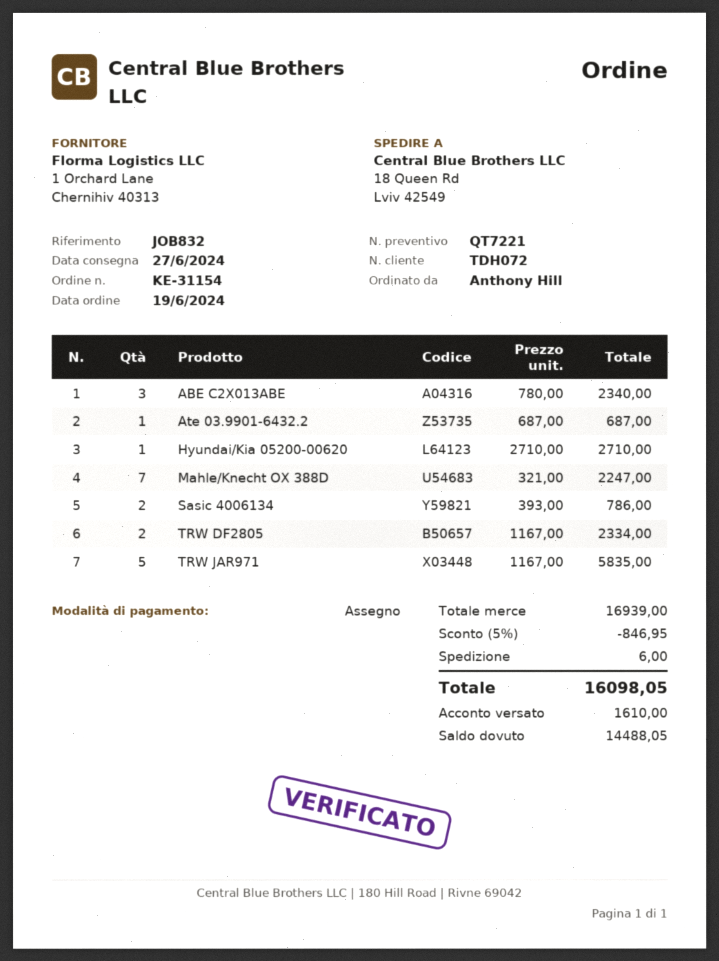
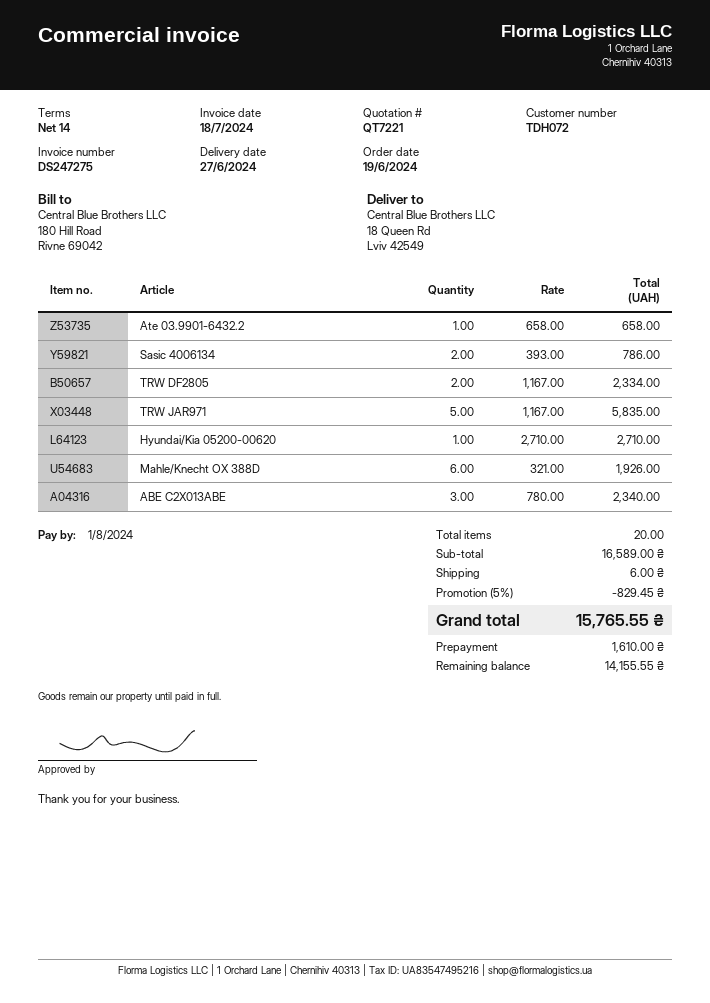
Ate 03.9901-6432.2: 1 x 687.00 = 687.00 -> 1 x 658.00 = 658.00
Mahle/Knecht OX 388D: 7 x 321.00 = 2247.00 -> 6 x 321.00 = 1926.00
subtotal: 16939.00 -> 16589.00
discount: 5% = 846.95 -> 5% = 829.45
total: 16098.05 -> 15765.55
balance: 14488.05 -> 14155.55

